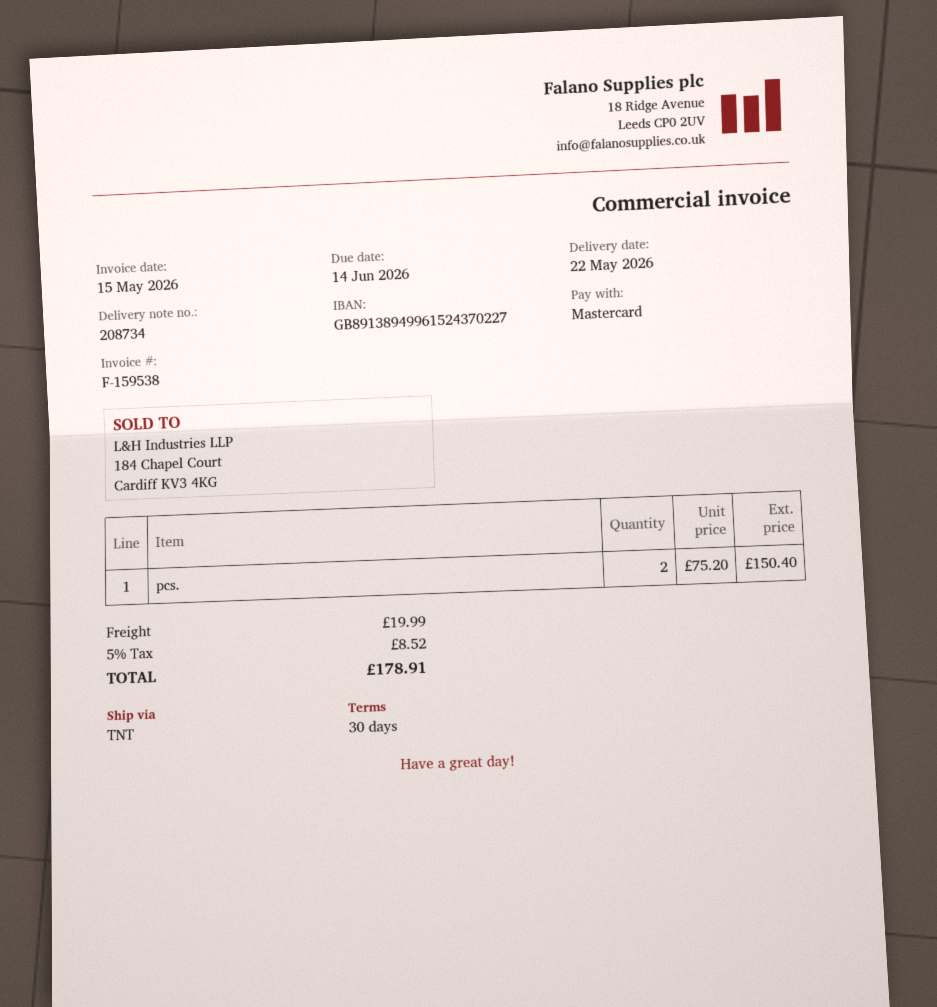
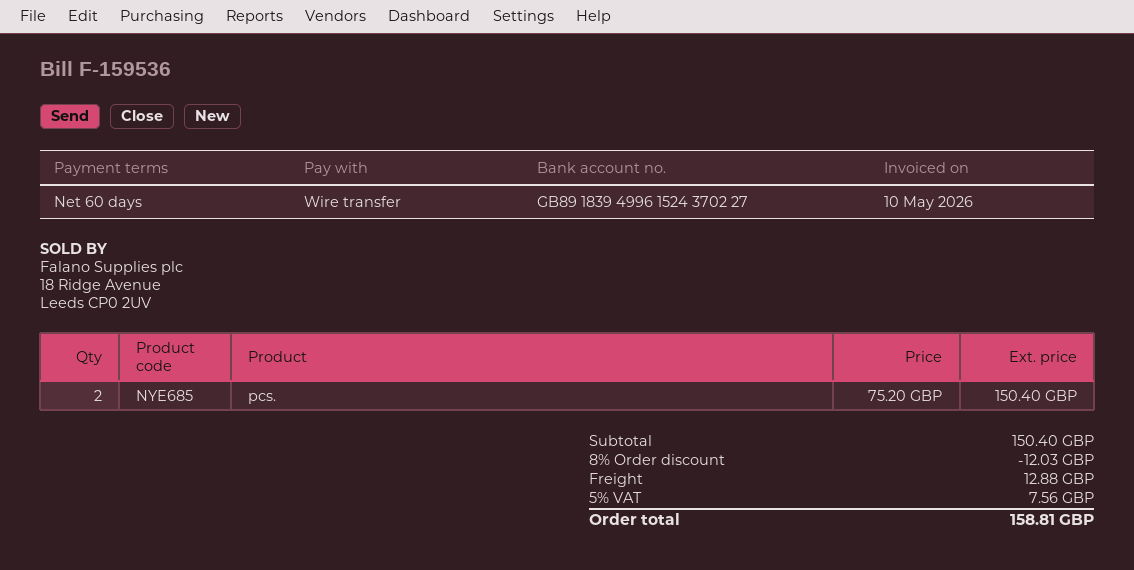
invoice number: F-159538 -> F-159536
invoice date: 2026-05-15 -> 2026-05-10
payment terms: 30 days -> 60 days
payment method: Mastercard -> bank transfer
bank account: GB89138949961524370227 -> GB89183949961524370227
discount: none -> 8% = 12.03
shipping: 19.99 -> 12.88
tax: 5% = 8.52 -> 5% = 7.56
total: 178.91 -> 158.81

